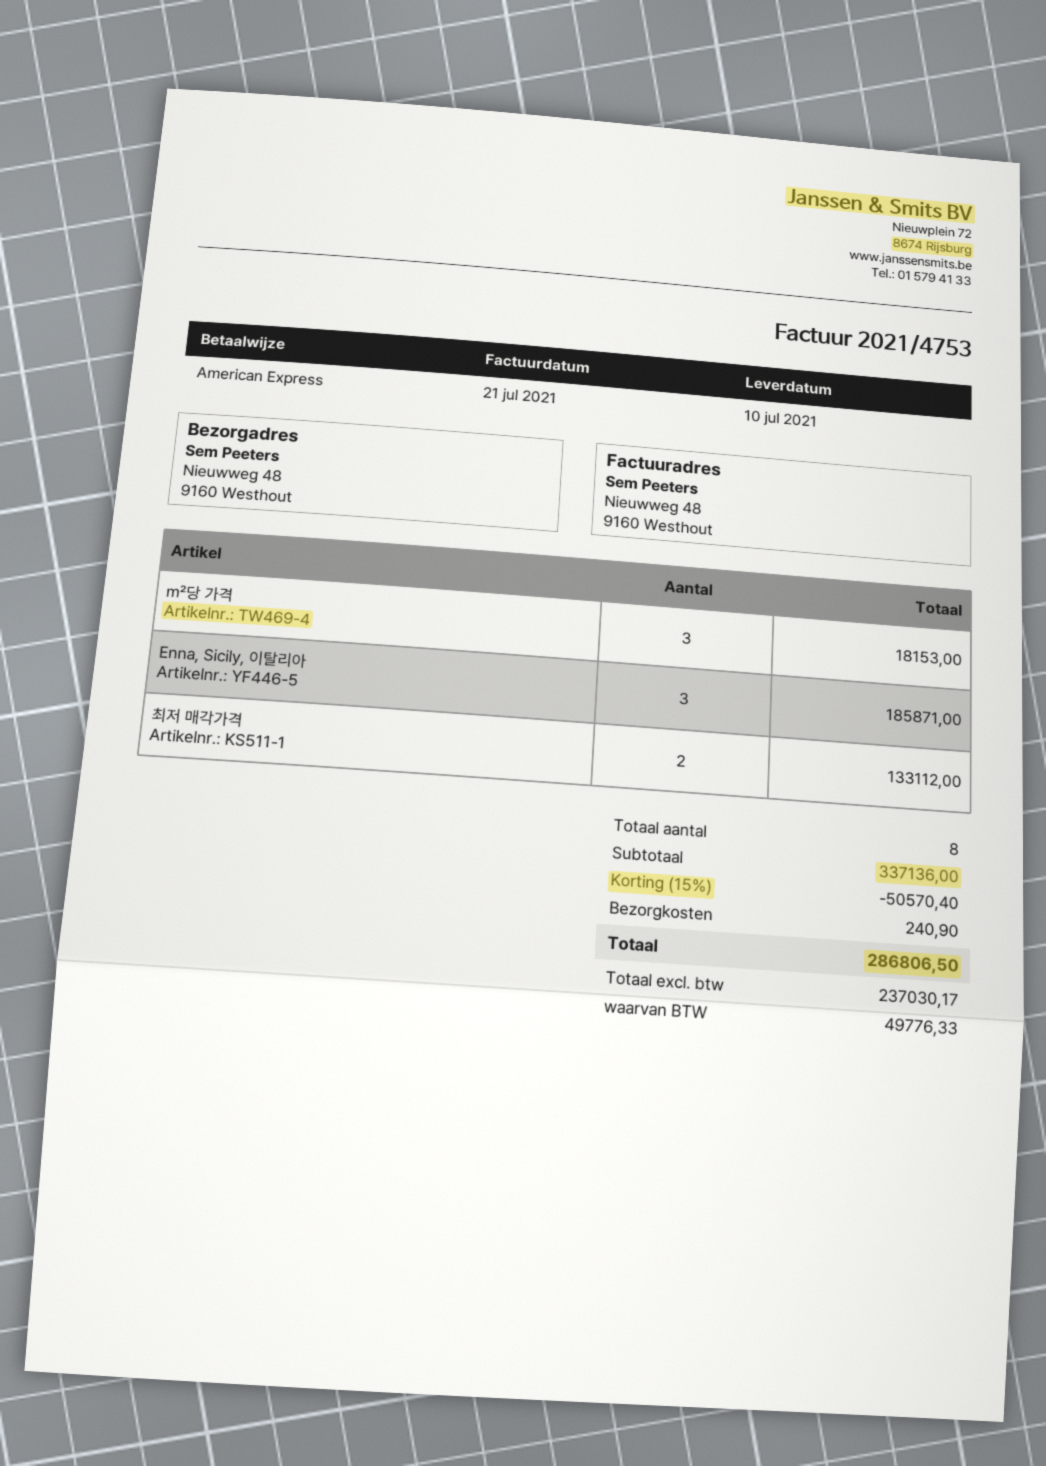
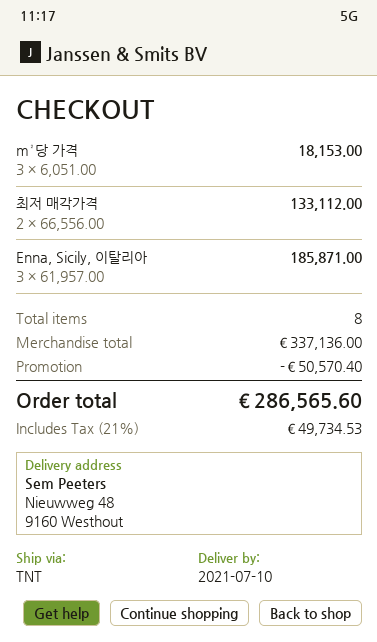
shipping: 240.90 -> none
tax: 49776.33 -> 49734.53
total: 286806.50 -> 286565.60

